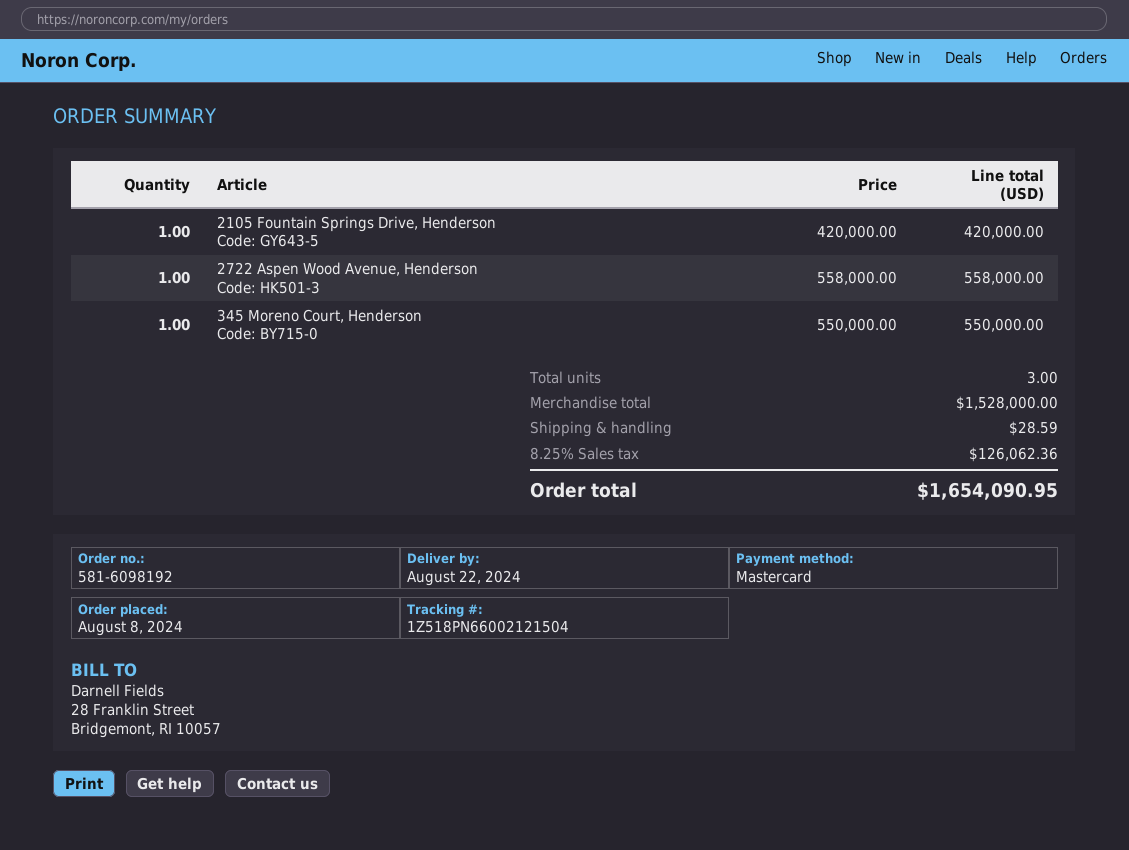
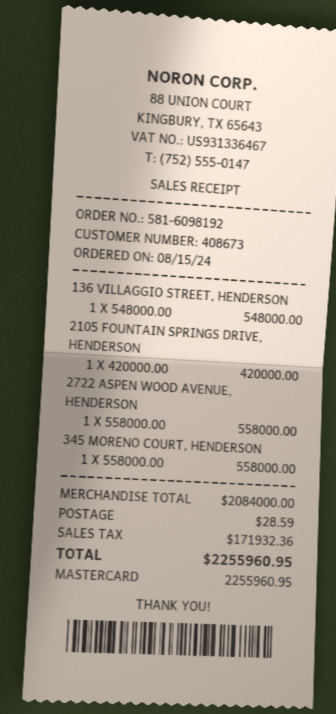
order date: 2024-08-08 -> 2024-08-15
345 Moreno Court, Henderson: 1 x 550000.00 = 550000.00 -> 1 x 558000.00 = 558000.00
136 VILLAGGIO STREET, HENDERSON: none -> 1 x 548000.00 = 548000.00
subtotal: 1528000.00 -> 2084000.00
tax: 126062.36 -> 171932.36
total: 1654090.95 -> 2255960.95

